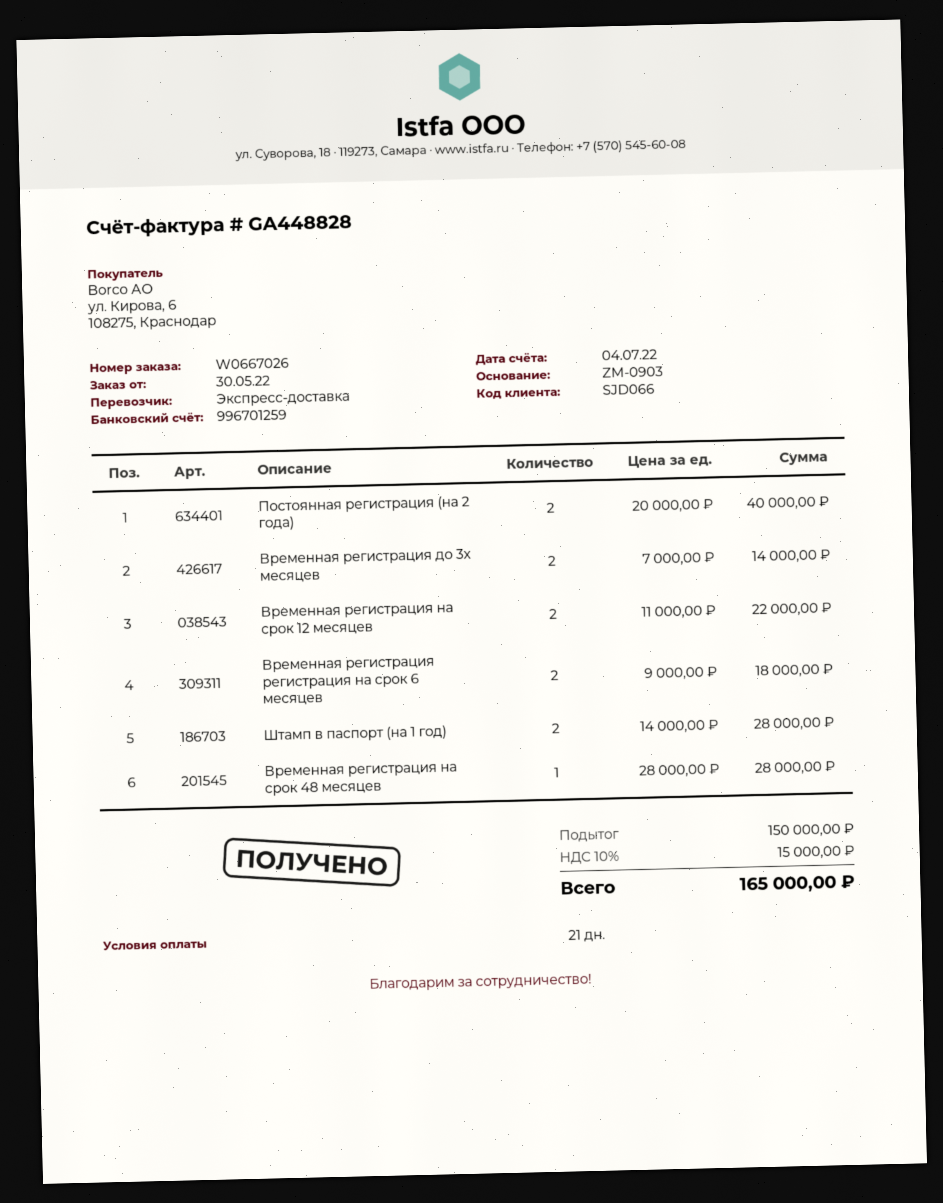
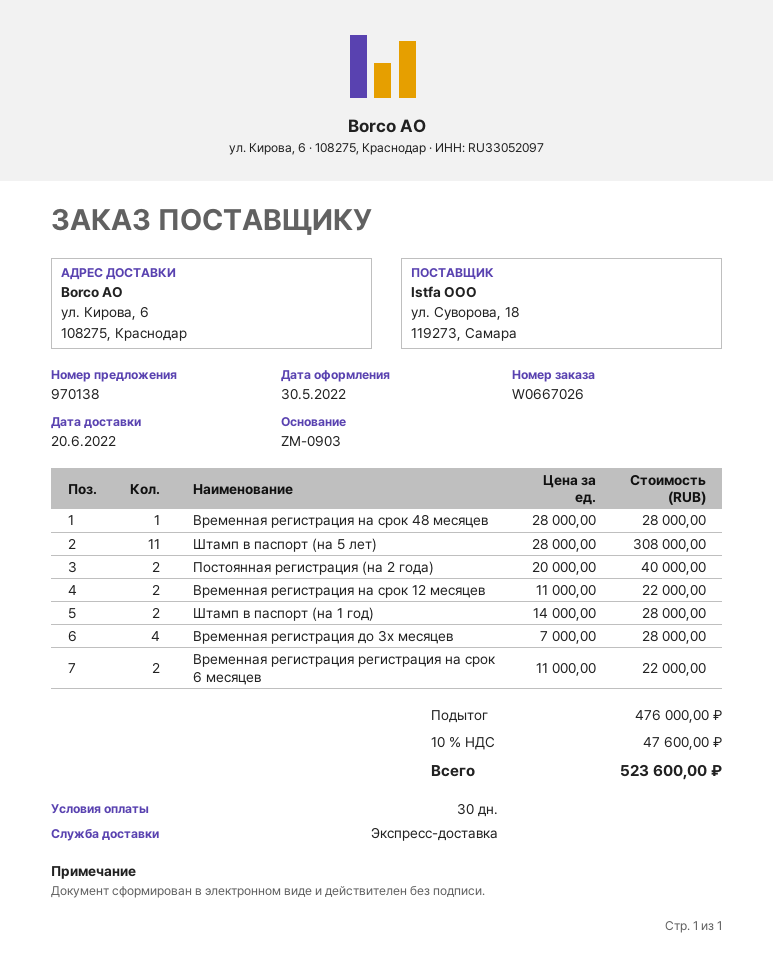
payment terms: 21 days -> 30 days
Временная регистрация до 3х месяцев: 2 x 7000.00 = 14000.00 -> 4 x 7000.00 = 28000.00
Временная регистрация регистрация на срок 6 месяцев: 2 x 9000.00 = 18000.00 -> 2 x 11000.00 = 22000.00
Штамп в паспорт (на 5 лет): none -> 11 x 28000.00 = 308000.00
subtotal: 150000.00 -> 476000.00
tax: 10% = 15000.00 -> 10% = 47600.00
total: 165000.00 -> 523600.00

